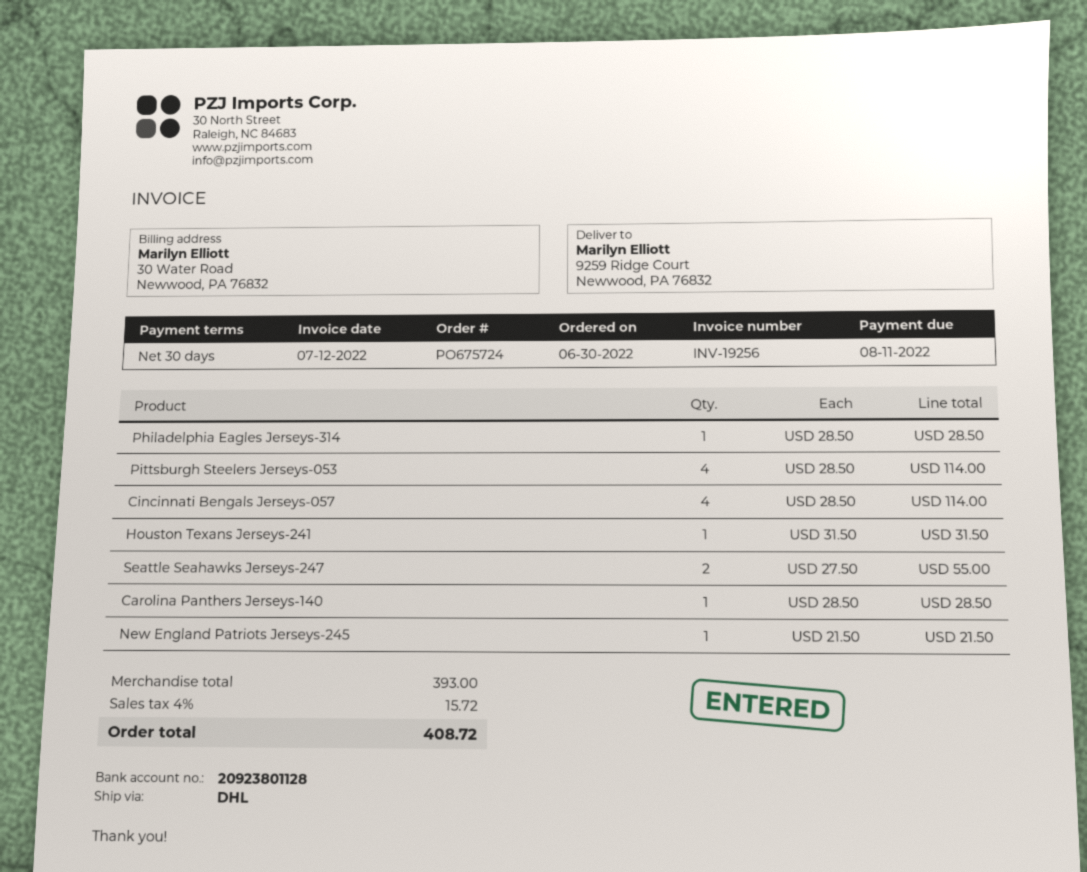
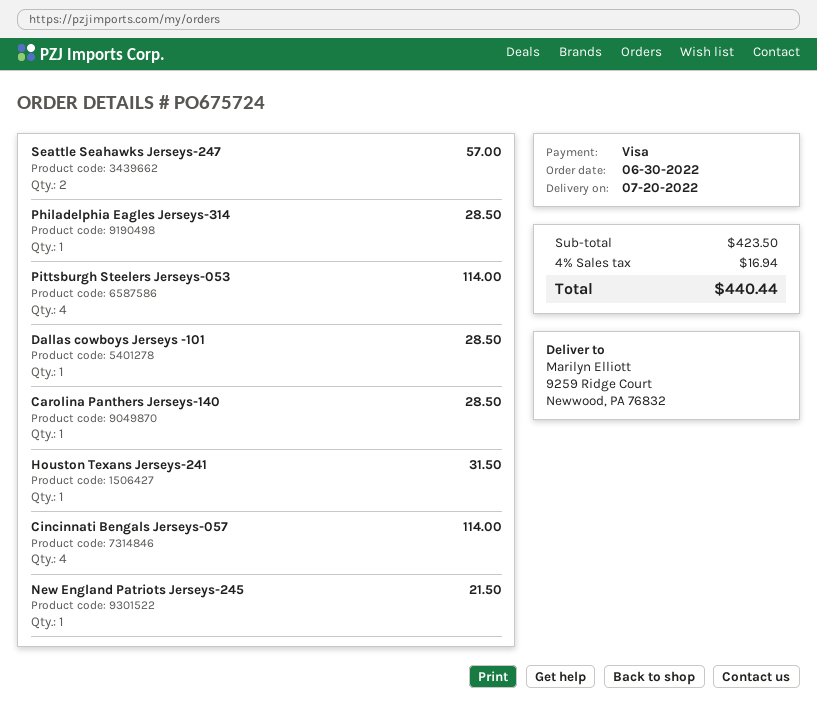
Seattle Seahawks Jerseys-247: 2 for 55.00 -> 2 for 57.00
Dallas cowboys Jerseys -101: none -> 1 for 28.50
subtotal: 393.00 -> 423.50
tax: 4% = 15.72 -> 4% = 16.94
total: 408.72 -> 440.44

